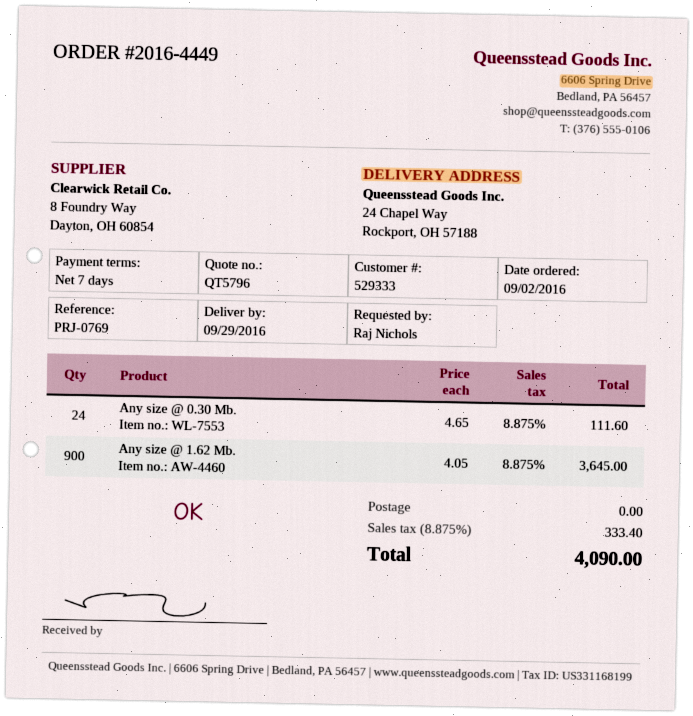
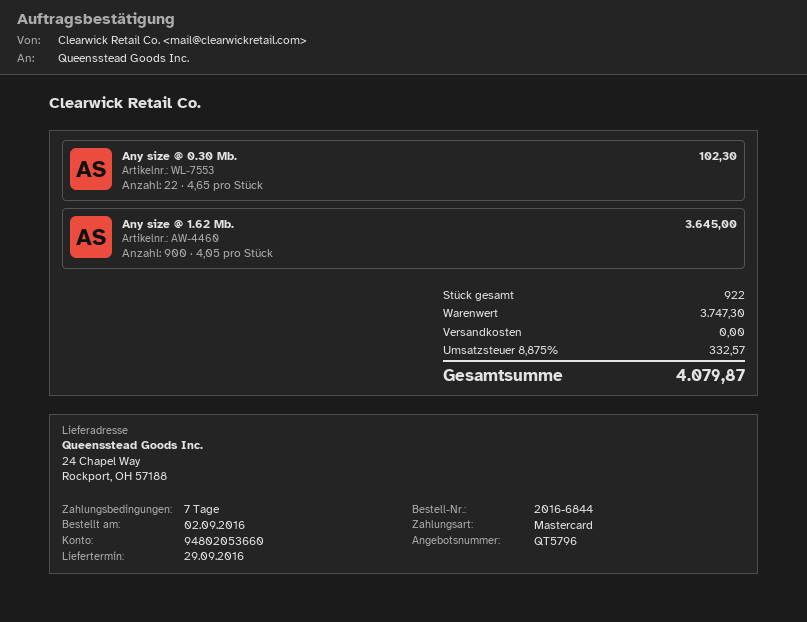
order number: 2016-4449 -> 2016-6844
Any size @ 0.30 Mb.: 24 x 4.65 = 111.60 -> 22 x 4.65 = 102.30
tax: 8.875% = 333.40 -> 8.875% = 332.57
total: 4090.00 -> 4079.87

